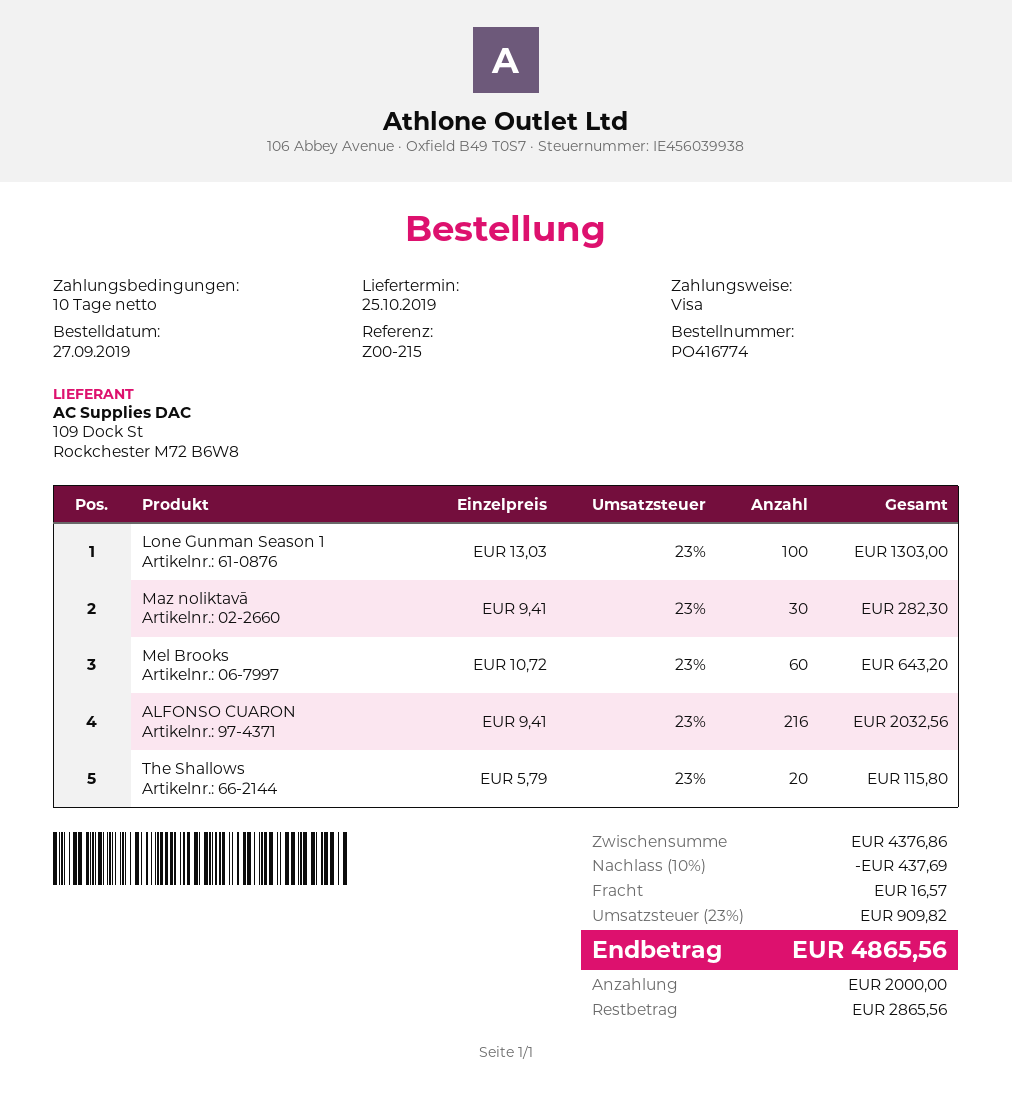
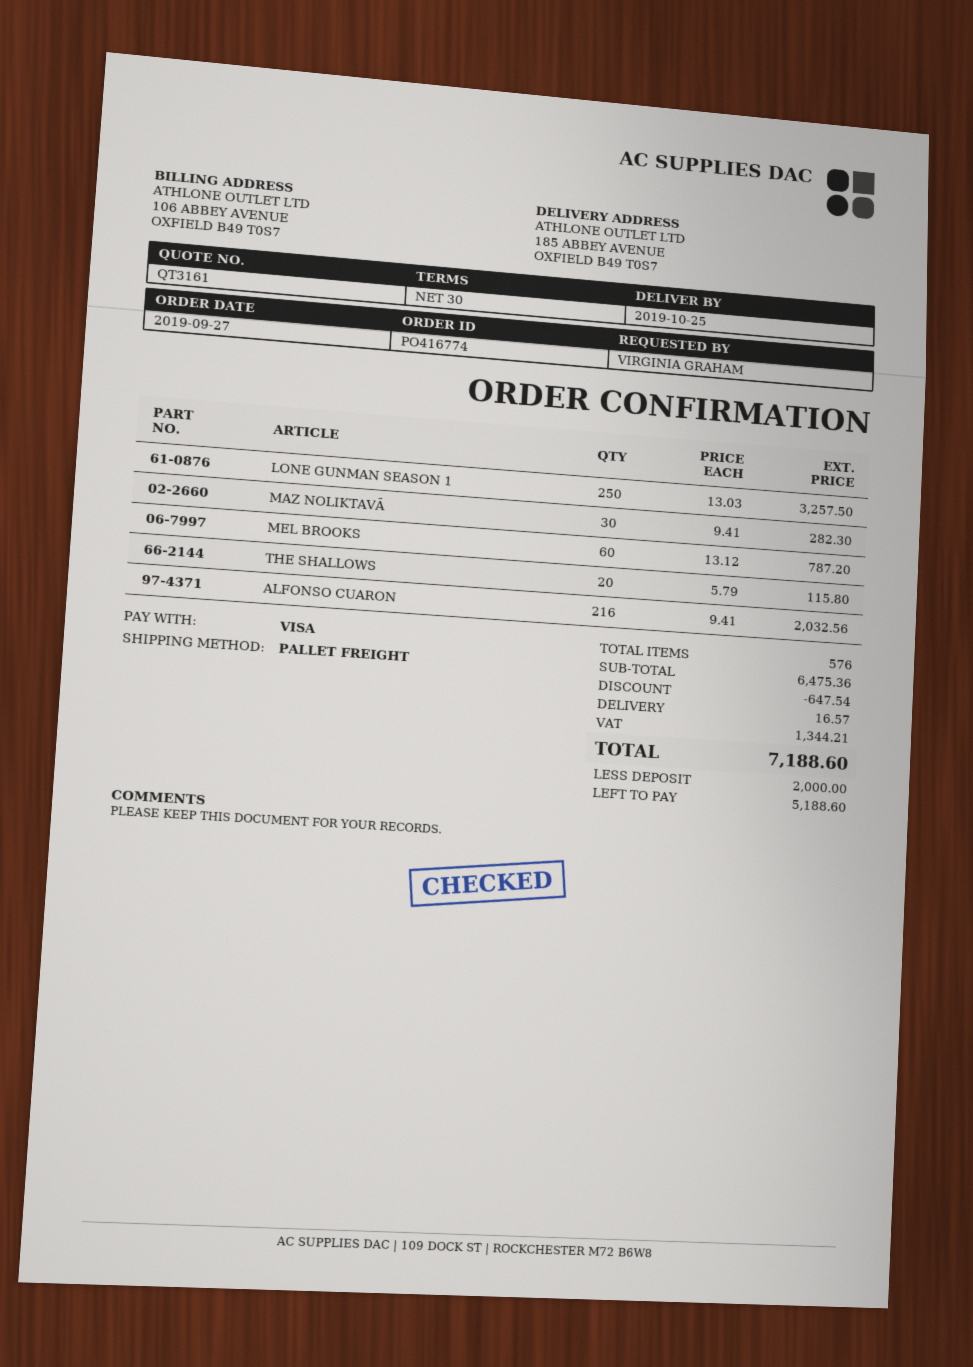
payment terms: 10 days -> 30 days
Lone Gunman Season 1: 100 x 13.03 = 1303.00 -> 250 x 13.03 = 3257.50
Mel Brooks: 60 x 10.72 = 643.20 -> 60 x 13.12 = 787.20
subtotal: 4376.86 -> 6475.36
discount: 437.69 -> 647.54
tax: 909.82 -> 1344.21
total: 4865.56 -> 7188.60
balance: 2865.56 -> 5188.60

